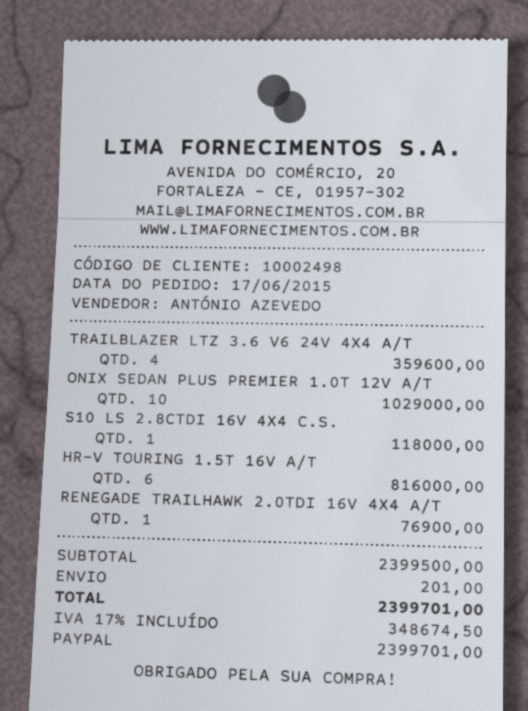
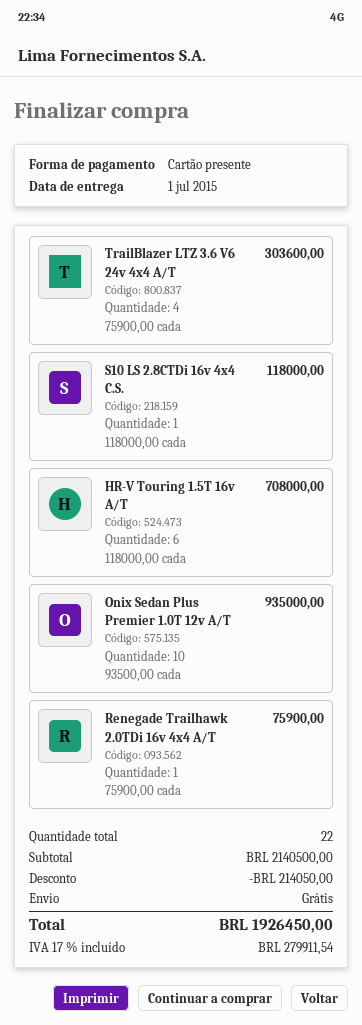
payment method: PayPal -> gift card
TRAILBLAZER LTZ 3.6 V6 24V 4X4 A/T: 4 for 359600.00 -> 4 for 303600.00
ONIX SEDAN PLUS PREMIER 1.0T 12V A/T: 10 for 1029000.00 -> 10 for 935000.00
HR-V TOURING 1.5T 16V A/T: 6 for 816000.00 -> 6 for 708000.00
RENEGADE TRAILHAWK 2.0TDI 16V 4X4 A/T: 1 for 76900.00 -> 1 for 75900.00
subtotal: 2399500.00 -> 2140500.00
discount: none -> 214050.00
shipping: 201.00 -> 0.00
tax: 17% = 348674.50 -> 17% = 279911.54
total: 2399701.00 -> 1926450.00

